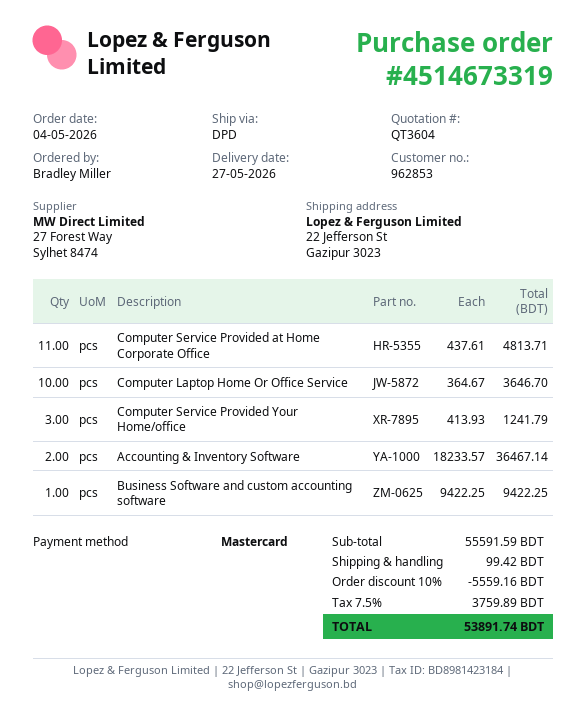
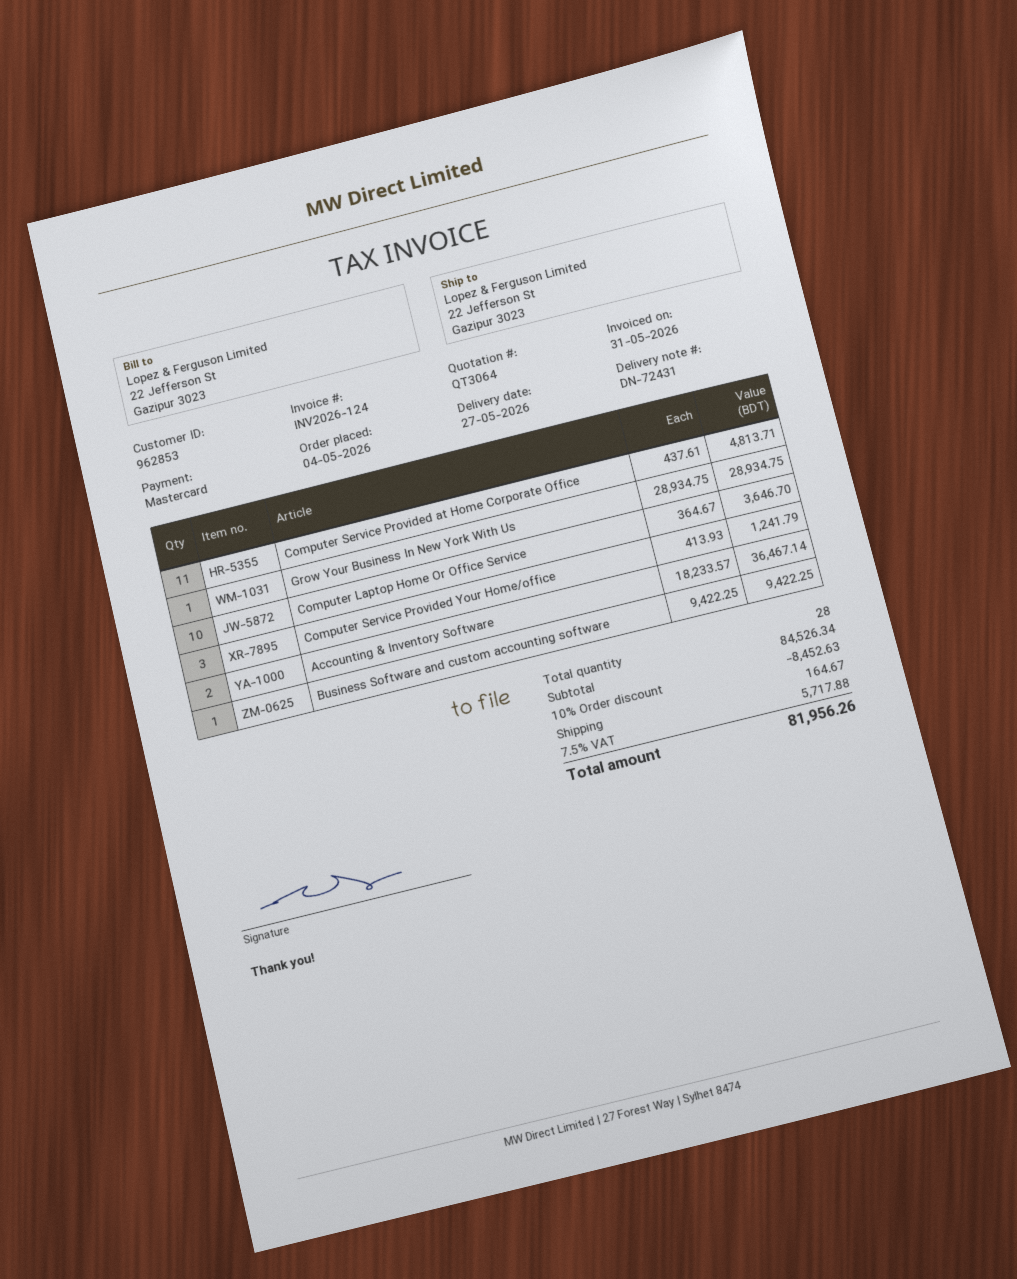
quote number: QT3604 -> QT3064
Grow Your Business In New York With Us: none -> 1 x 28934.75 = 28934.75
subtotal: 55591.59 -> 84526.34
discount: 10% = 5559.16 -> 10% = 8452.63
shipping: 99.42 -> 164.67
tax: 7.5% = 3759.89 -> 7.5% = 5717.88
total: 53891.74 -> 81956.26

